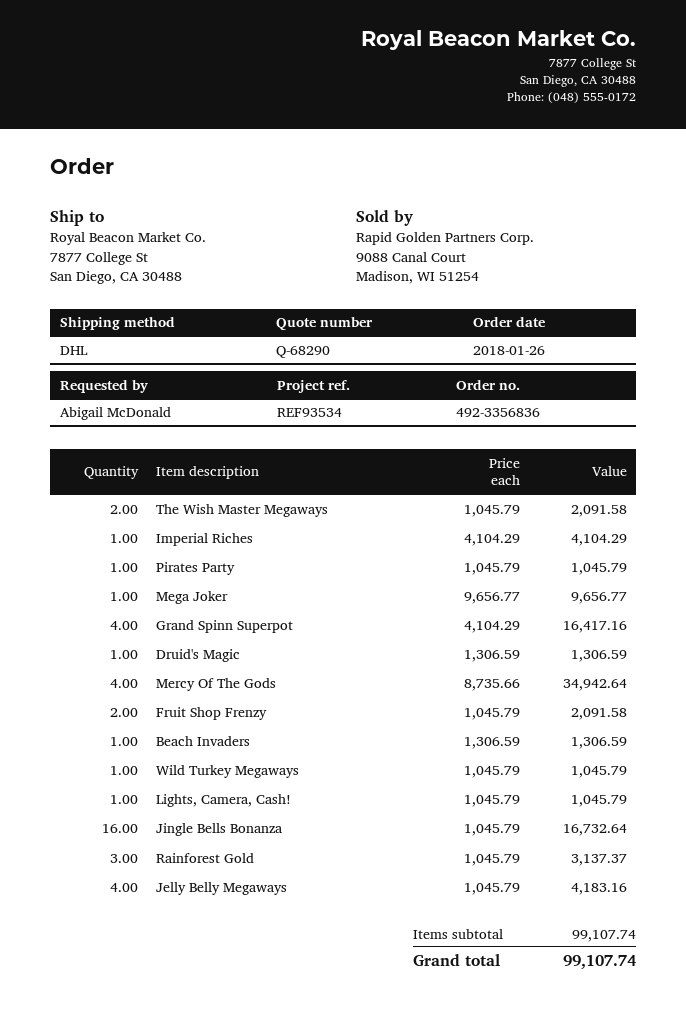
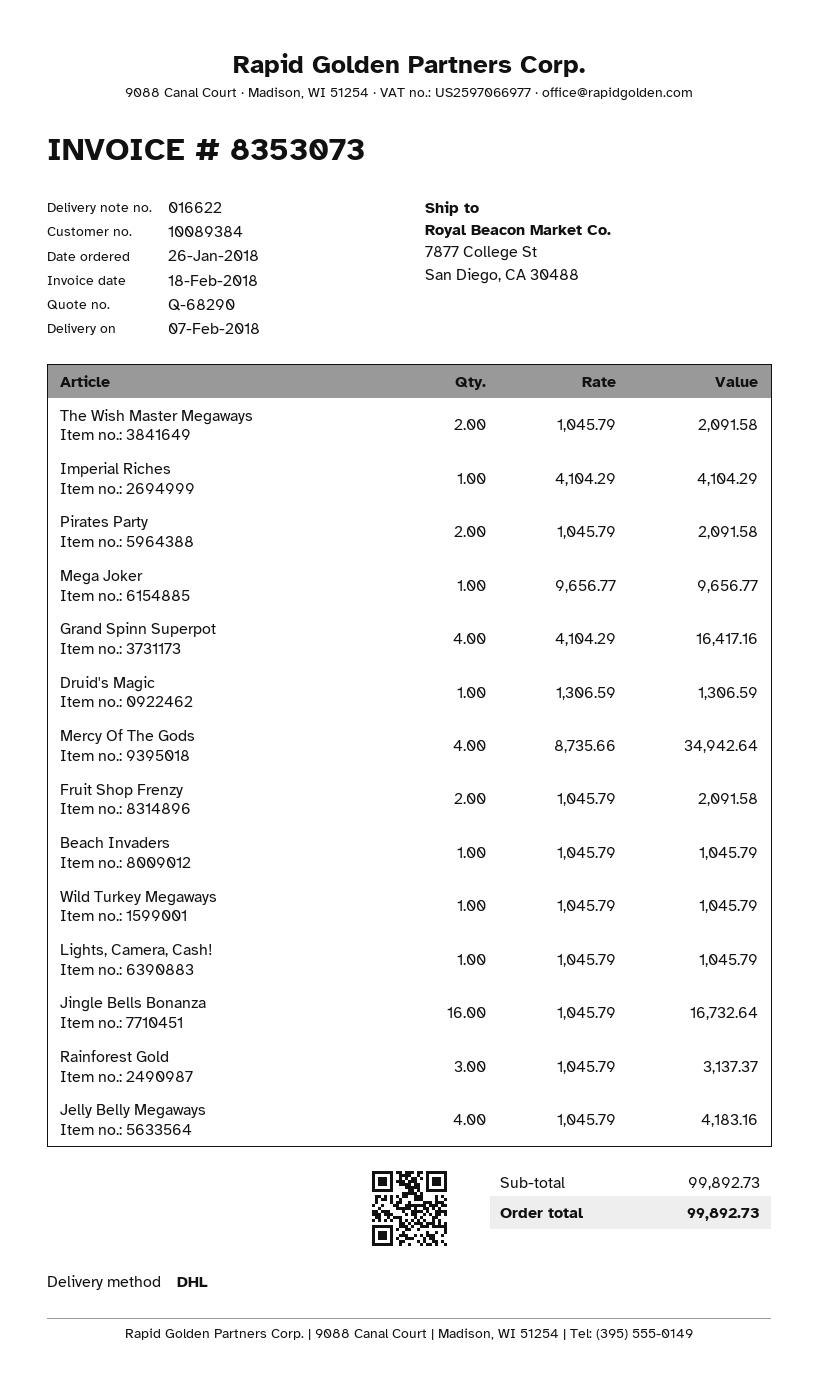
Pirates Party: 1 x 1045.79 = 1045.79 -> 2 x 1045.79 = 2091.58
Beach Invaders: 1 x 1306.59 = 1306.59 -> 1 x 1045.79 = 1045.79
subtotal: 99107.74 -> 99892.73
total: 99107.74 -> 99892.73

